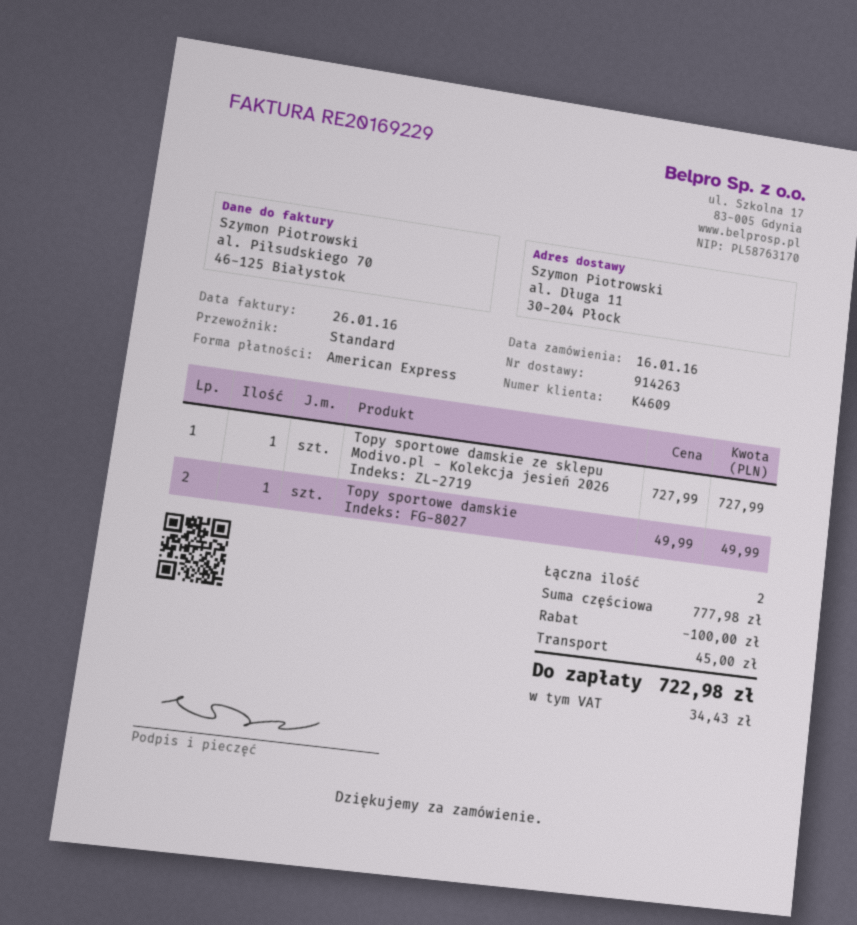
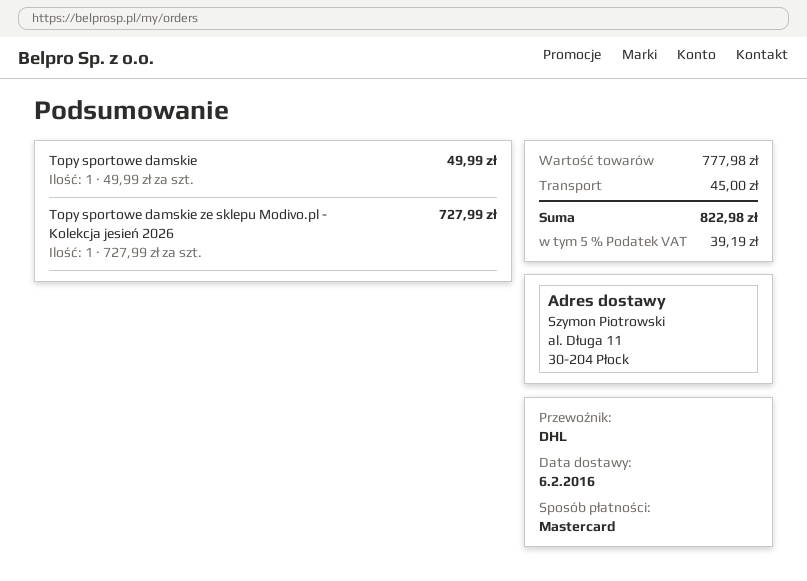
payment method: American Express -> Mastercard
shipping method: standard -> DHL
discount: 100.00 -> none
tax: 34.43 -> 39.19
total: 722.98 -> 822.98

